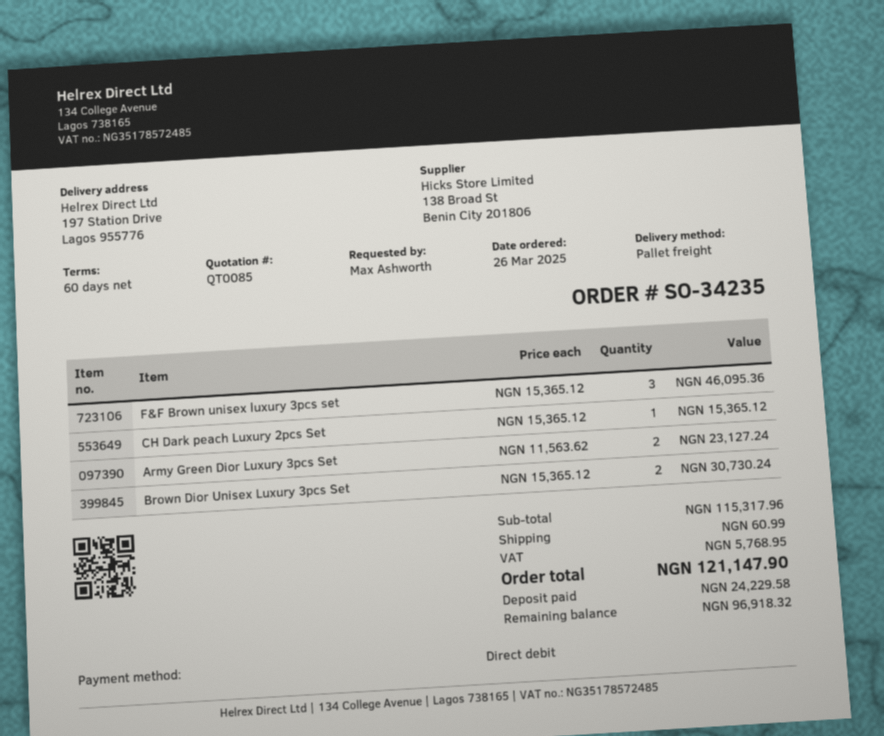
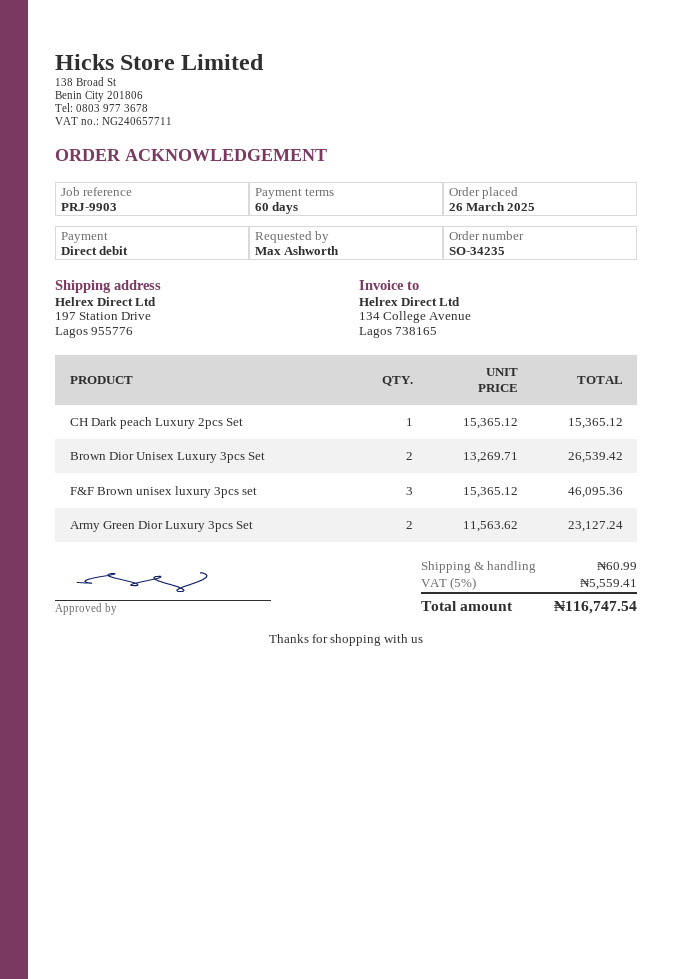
Brown Dior Unisex Luxury 3pcs Set: 2 x 15365.12 = 30730.24 -> 2 x 13269.71 = 26539.42
tax: 5768.95 -> 5559.41
total: 121147.90 -> 116747.54

